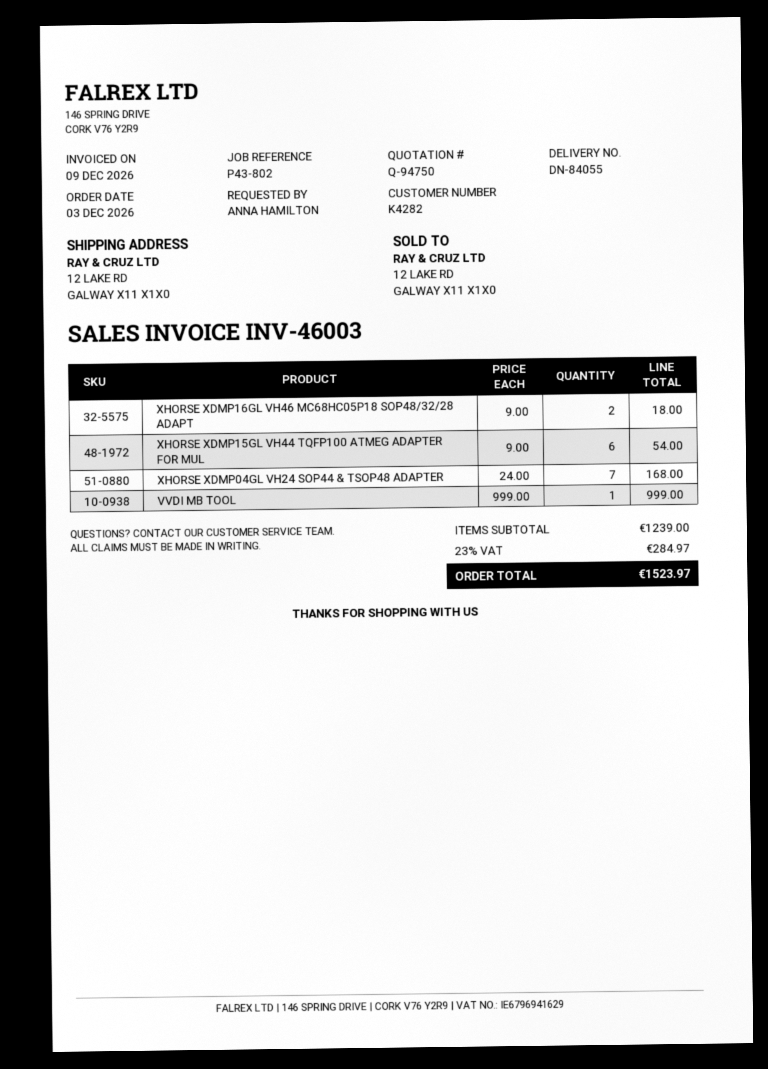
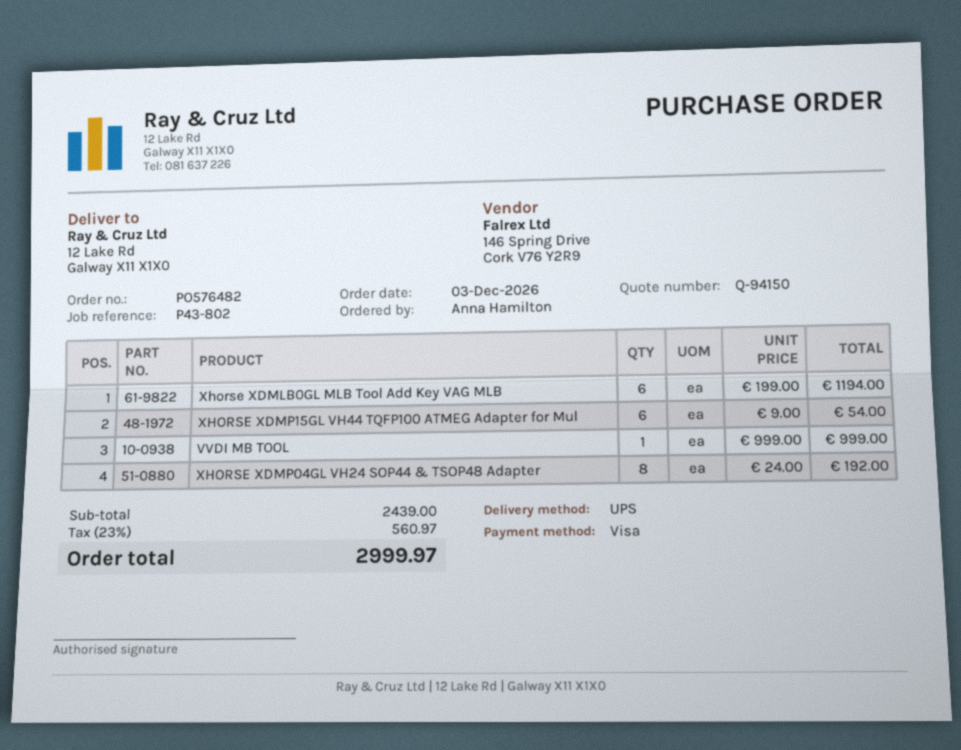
quote number: Q-94750 -> Q-94150
XHORSE XDMP16GL VH46 MC68HC05P18 SOP48/32/28 ADAPT: 2 x 9.00 = 18.00 -> none
XHORSE XDMP04GL VH24 SOP44 & TSOP48 ADAPTER: 7 x 24.00 = 168.00 -> 8 x 24.00 = 192.00
Xhorse XDMLB0GL MLB Tool Add Key VAG MLB: none -> 6 x 199.00 = 1194.00
subtotal: 1239.00 -> 2439.00
tax: 23% = 284.97 -> 23% = 560.97
total: 1523.97 -> 2999.97

